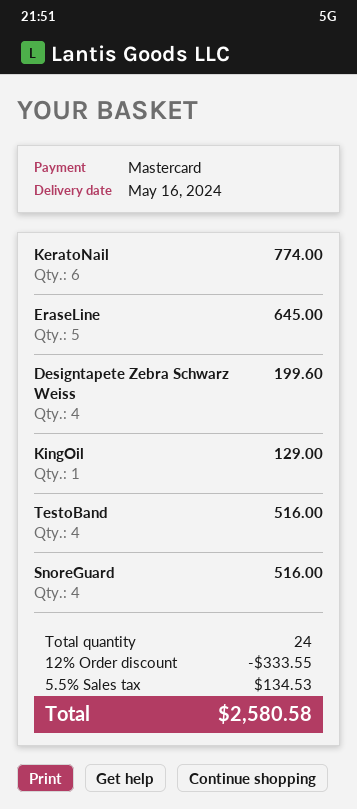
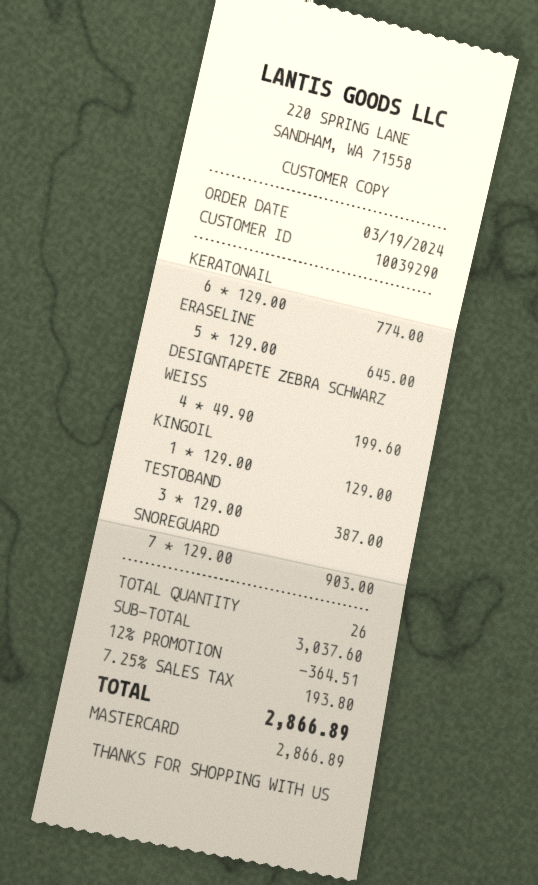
TestoBand: 4 for 516.00 -> 3 for 387.00
SnoreGuard: 4 for 516.00 -> 7 for 903.00
total quantity: 24 -> 26
discount: 12% = 333.55 -> 12% = 364.51
tax: 5.5% = 134.53 -> 7.25% = 193.80
total: 2580.58 -> 2866.89

